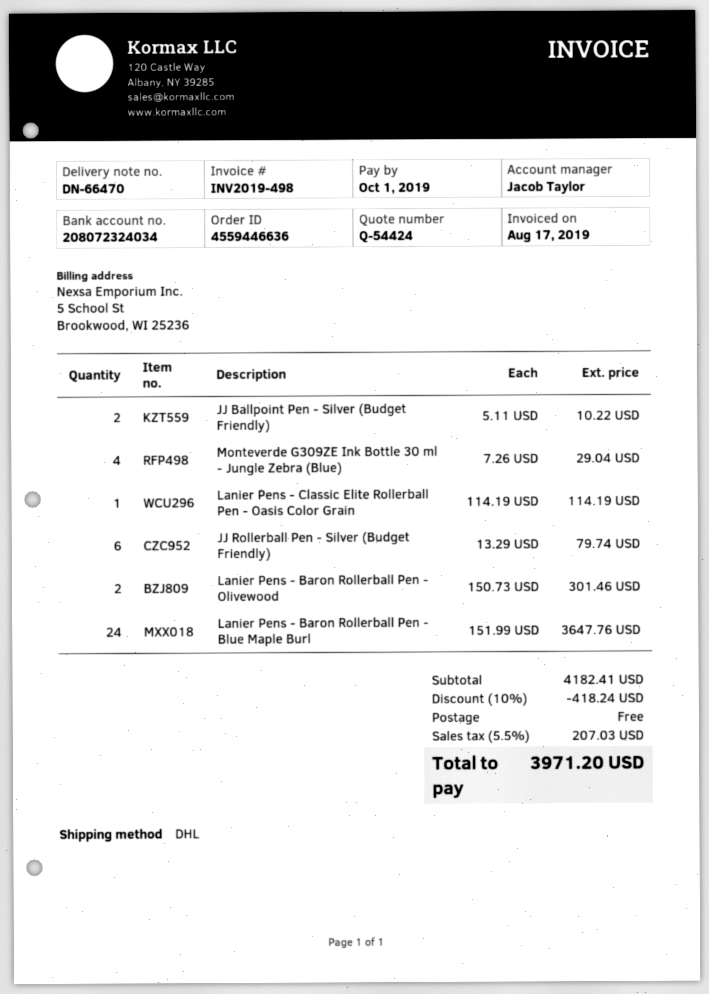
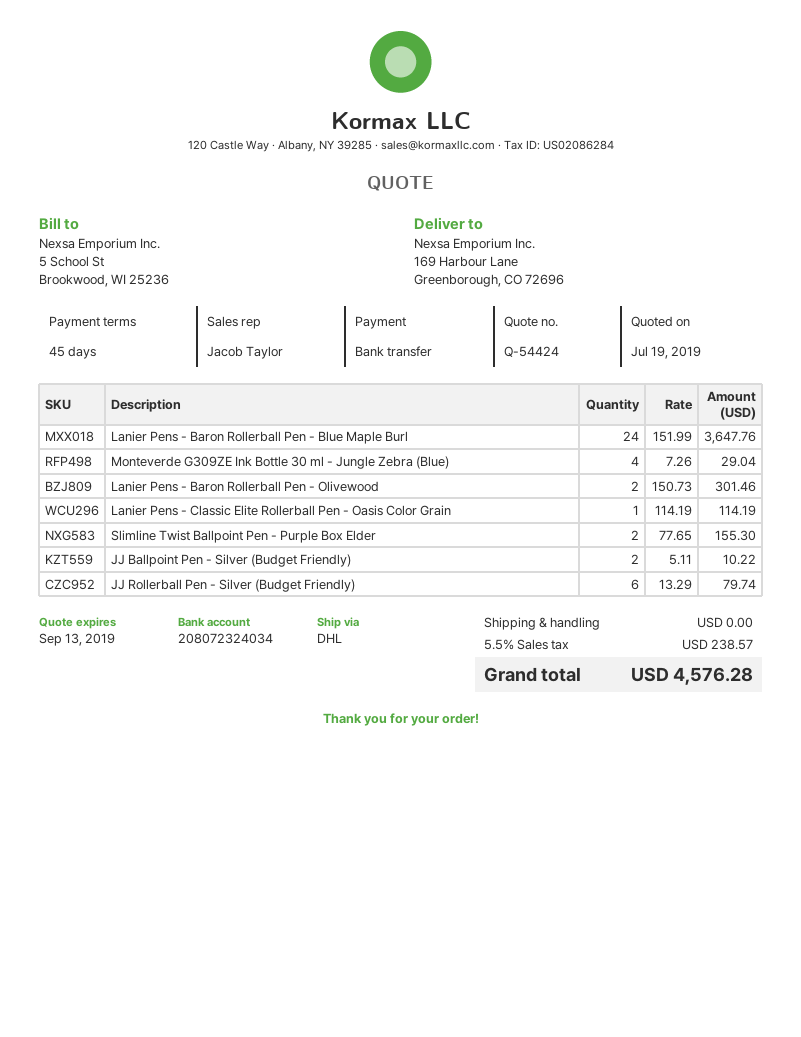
Slimline Twist Ballpoint Pen - Purple Box Elder: none -> 2 x 77.65 = 155.30
discount: 10% = 418.24 -> none
tax: 5.5% = 207.03 -> 5.5% = 238.57
total: 3971.20 -> 4576.28

